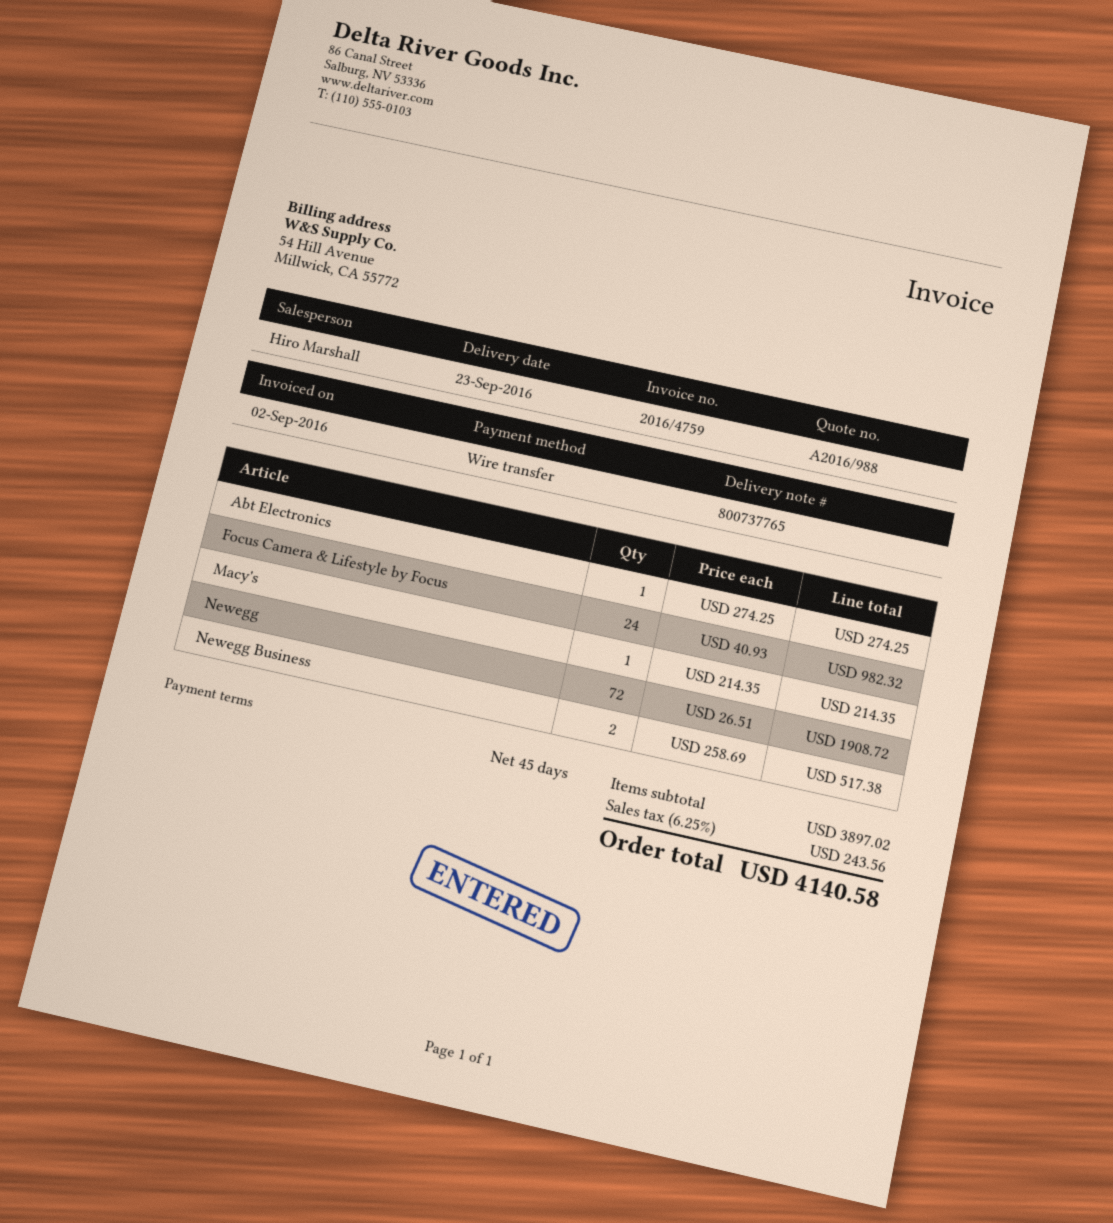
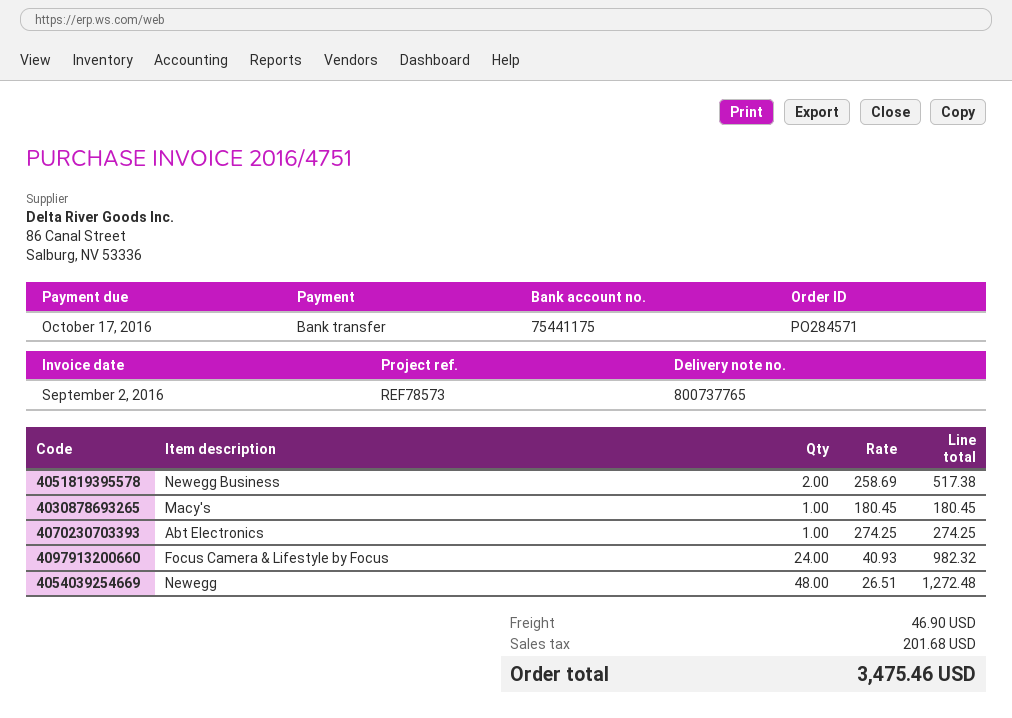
invoice number: 2016/4759 -> 2016/4751
Macy's: 1 x 214.35 = 214.35 -> 1 x 180.45 = 180.45
Newegg: 72 x 26.51 = 1908.72 -> 48 x 26.51 = 1272.48
shipping: none -> 46.90
tax: 243.56 -> 201.68
total: 4140.58 -> 3475.46

